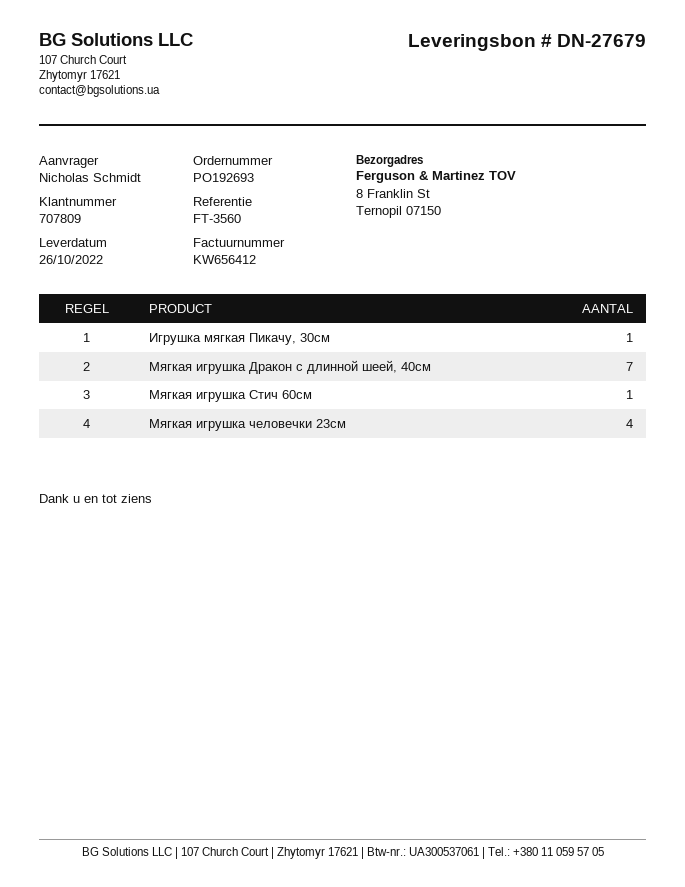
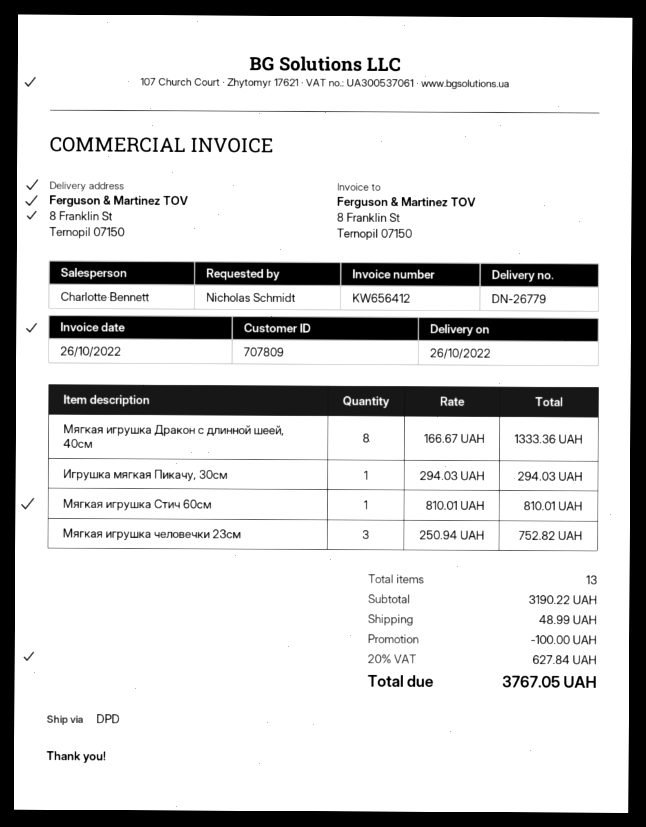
delivery note number: DN-27679 -> DN-26779
Мягкая игрушка Дракон с длинной шеей, 40см: 7 -> 8
Мягкая игрушка человечки 23см: 4 -> 3

